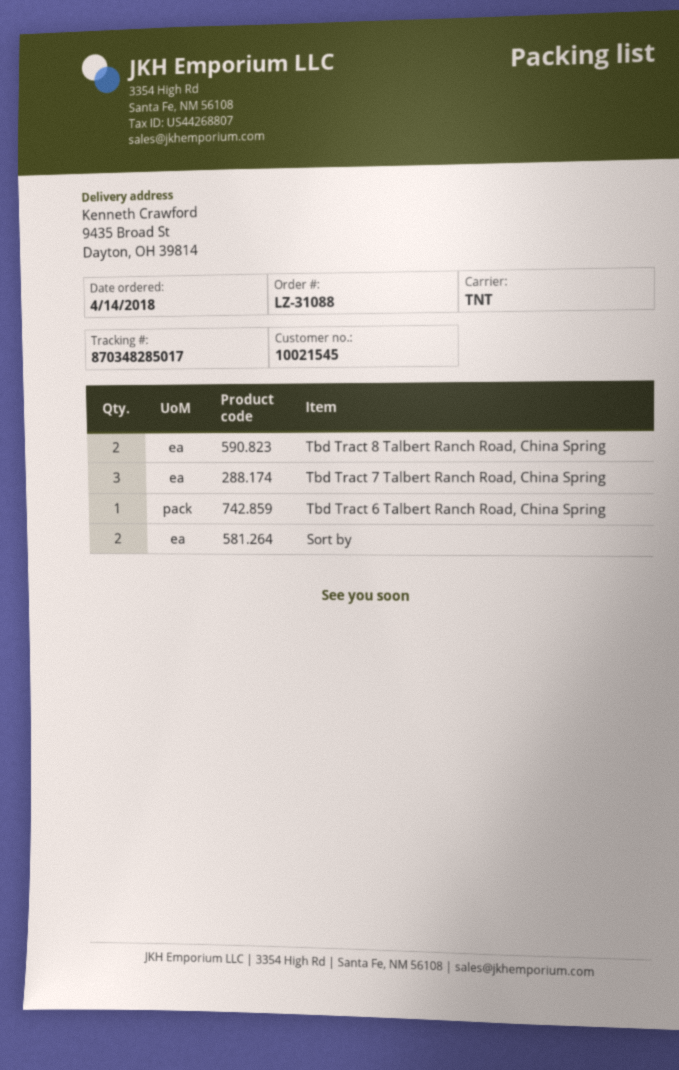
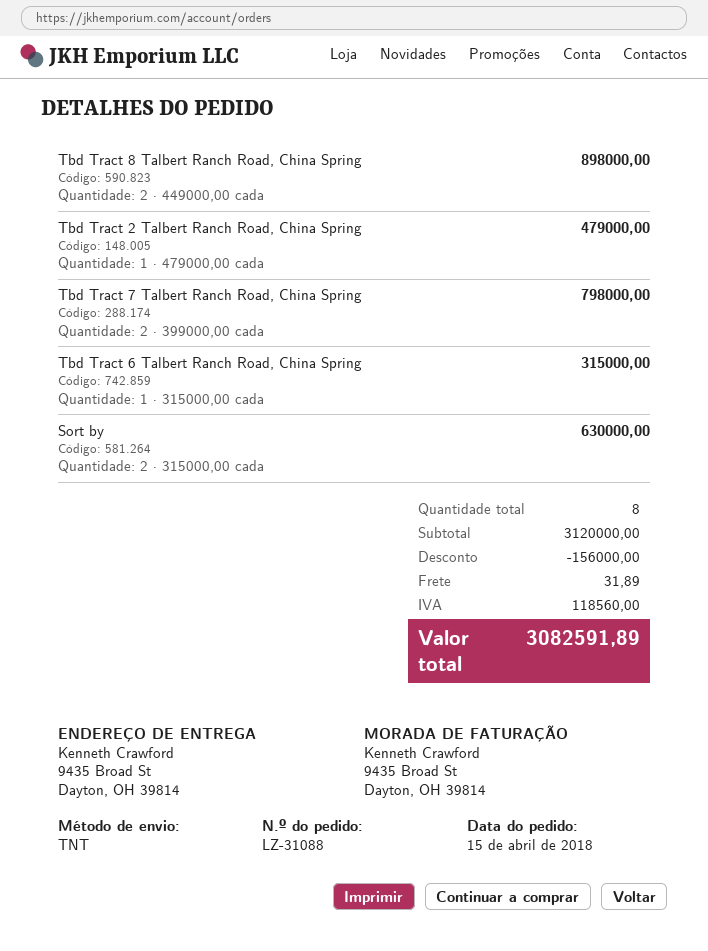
order date: 2018-04-14 -> 2018-04-15
Tbd Tract 7 Talbert Ranch Road, China Spring: 3 -> 2
Tbd Tract 2 Talbert Ranch Road, China Spring: none -> 1

